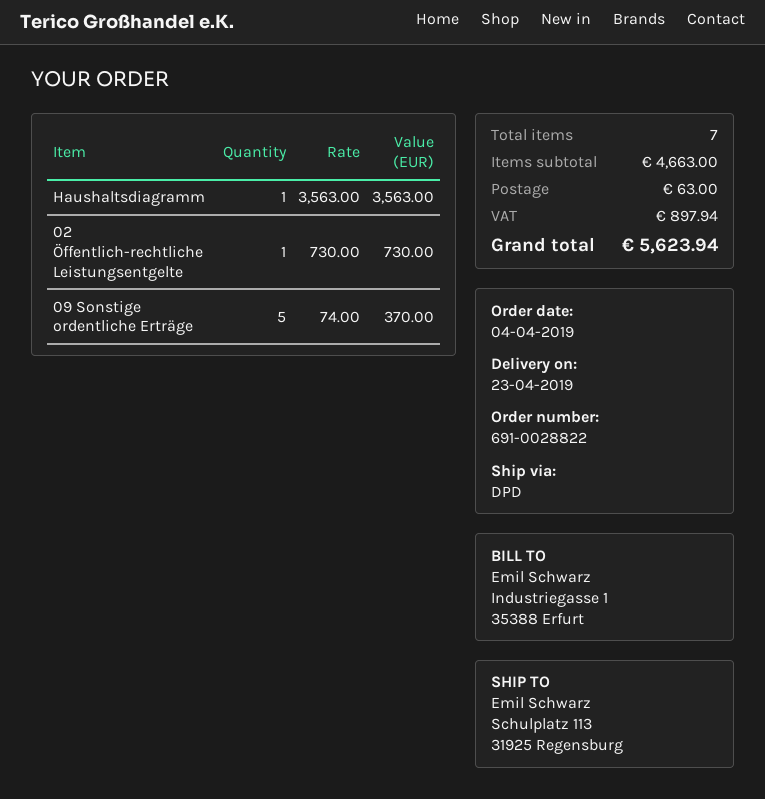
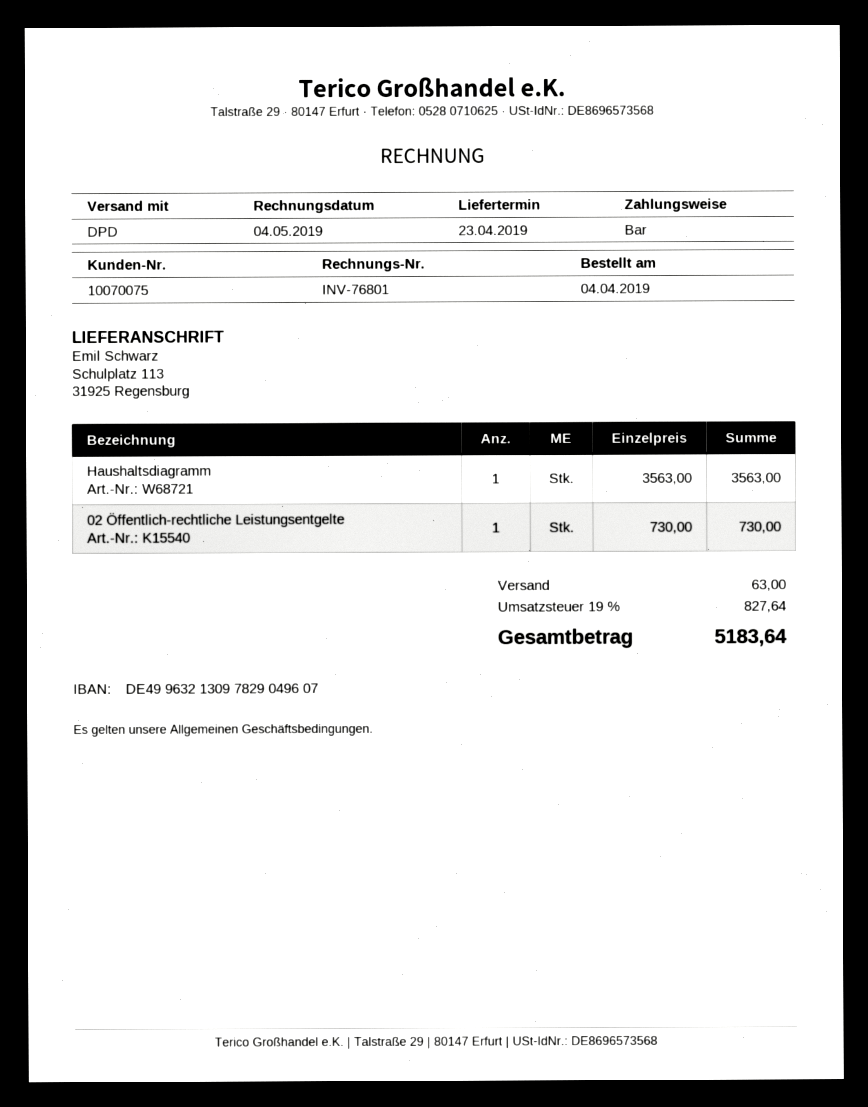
09 Sonstige ordentliche Erträge: 5 x 74.00 = 370.00 -> none
tax: 897.94 -> 827.64
total: 5623.94 -> 5183.64

